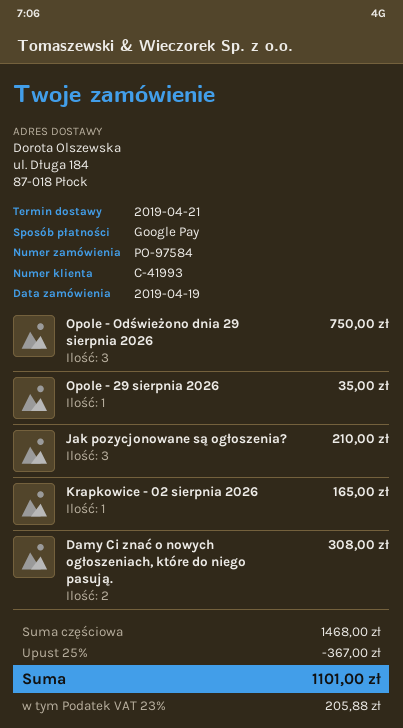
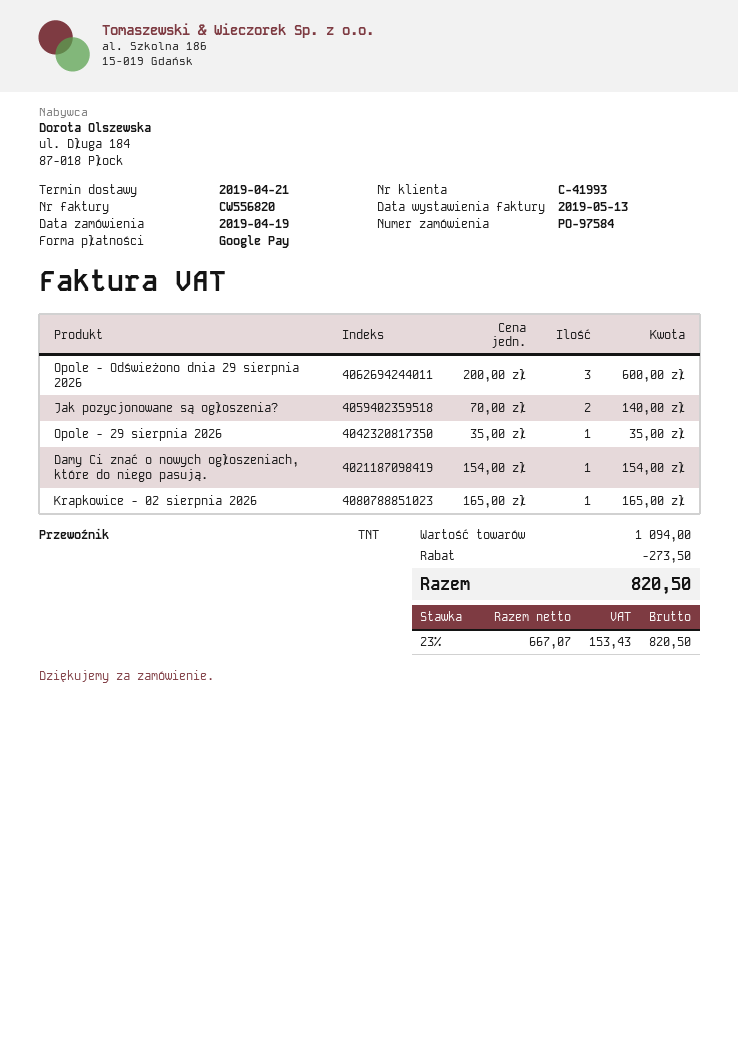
Opole - Odświeżono dnia 29 sierpnia 2026: 3 for 750.00 -> 3 for 600.00
Jak pozycjonowane są ogłoszenia?: 3 for 210.00 -> 2 for 140.00
Damy Ci znać o nowych ogłoszeniach, które do niego pasują.: 2 for 308.00 -> 1 for 154.00
subtotal: 1468.00 -> 1094.00
discount: 367.00 -> 273.50
tax: 23% = 205.88 -> 23% = 153.43
total: 1101.00 -> 820.50

